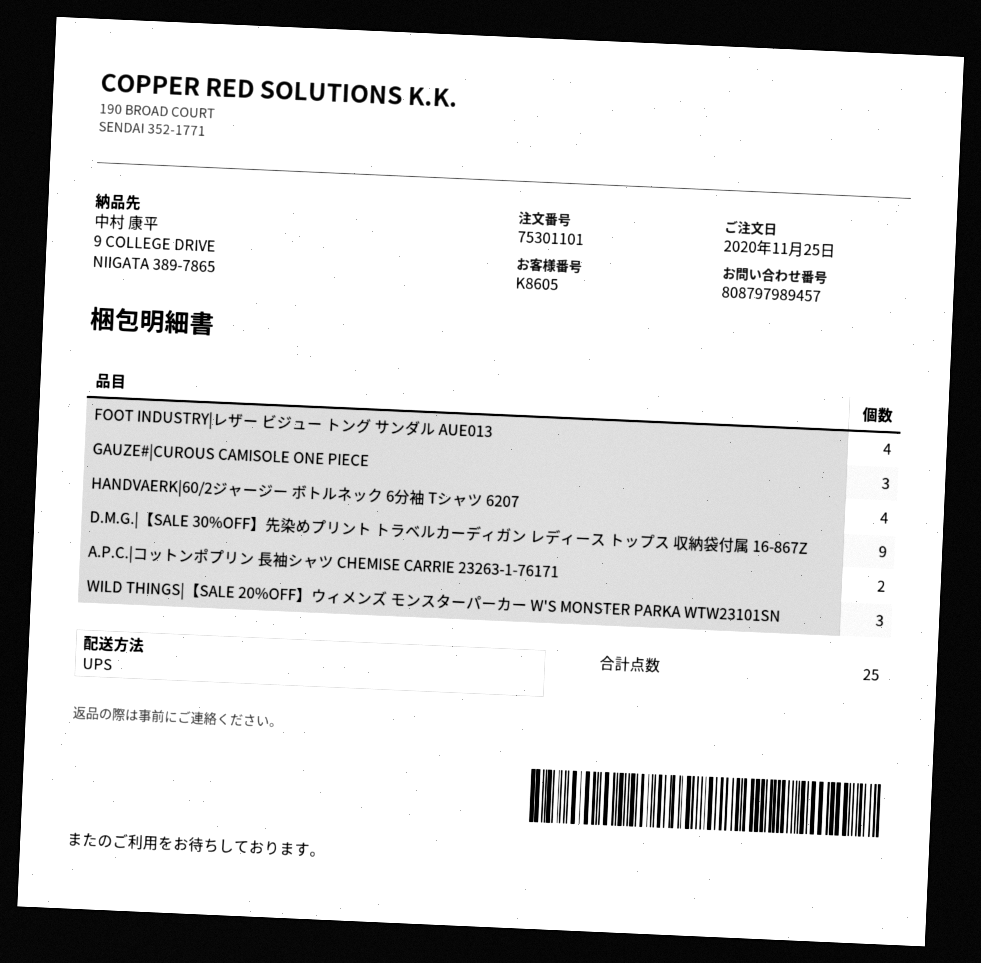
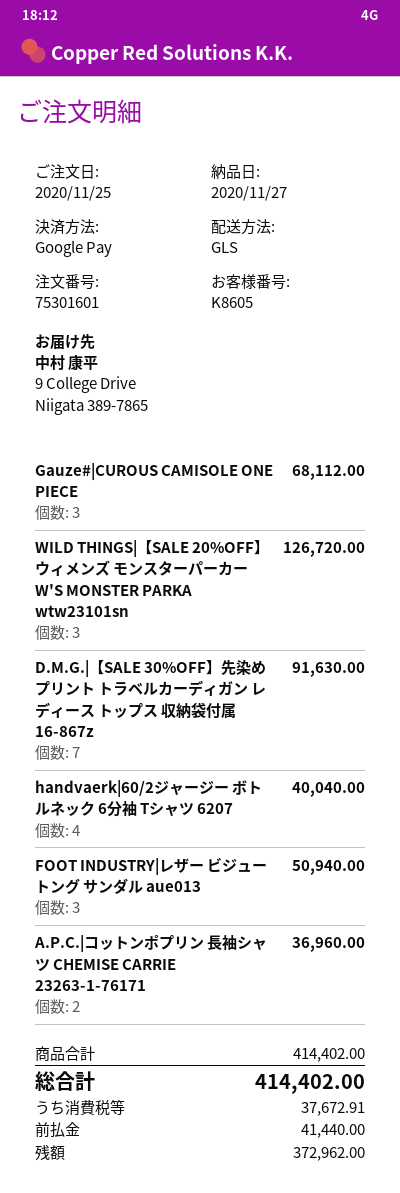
order number: 75301101 -> 75301601
shipping method: UPS -> GLS
FOOT INDUSTRY|レザー ビジュー トング サンダル AUE013: 4 -> 3
D.M.G.|【SALE 30%OFF】先染めプリント トラベルカーディガン レディース トップス 収納袋付属 16-867Z: 9 -> 7

